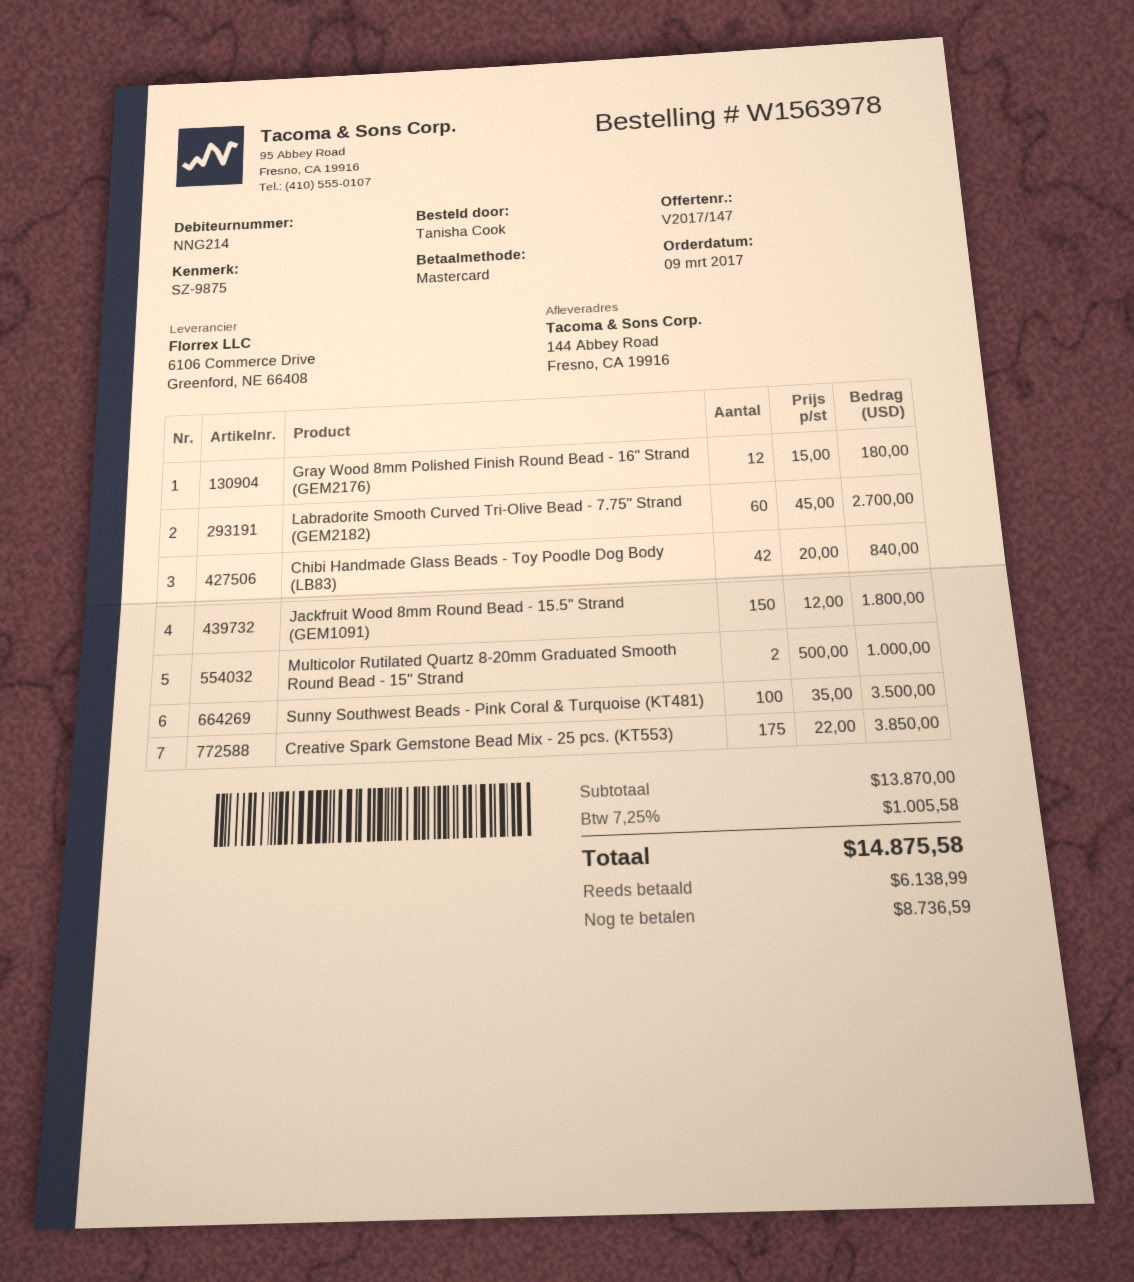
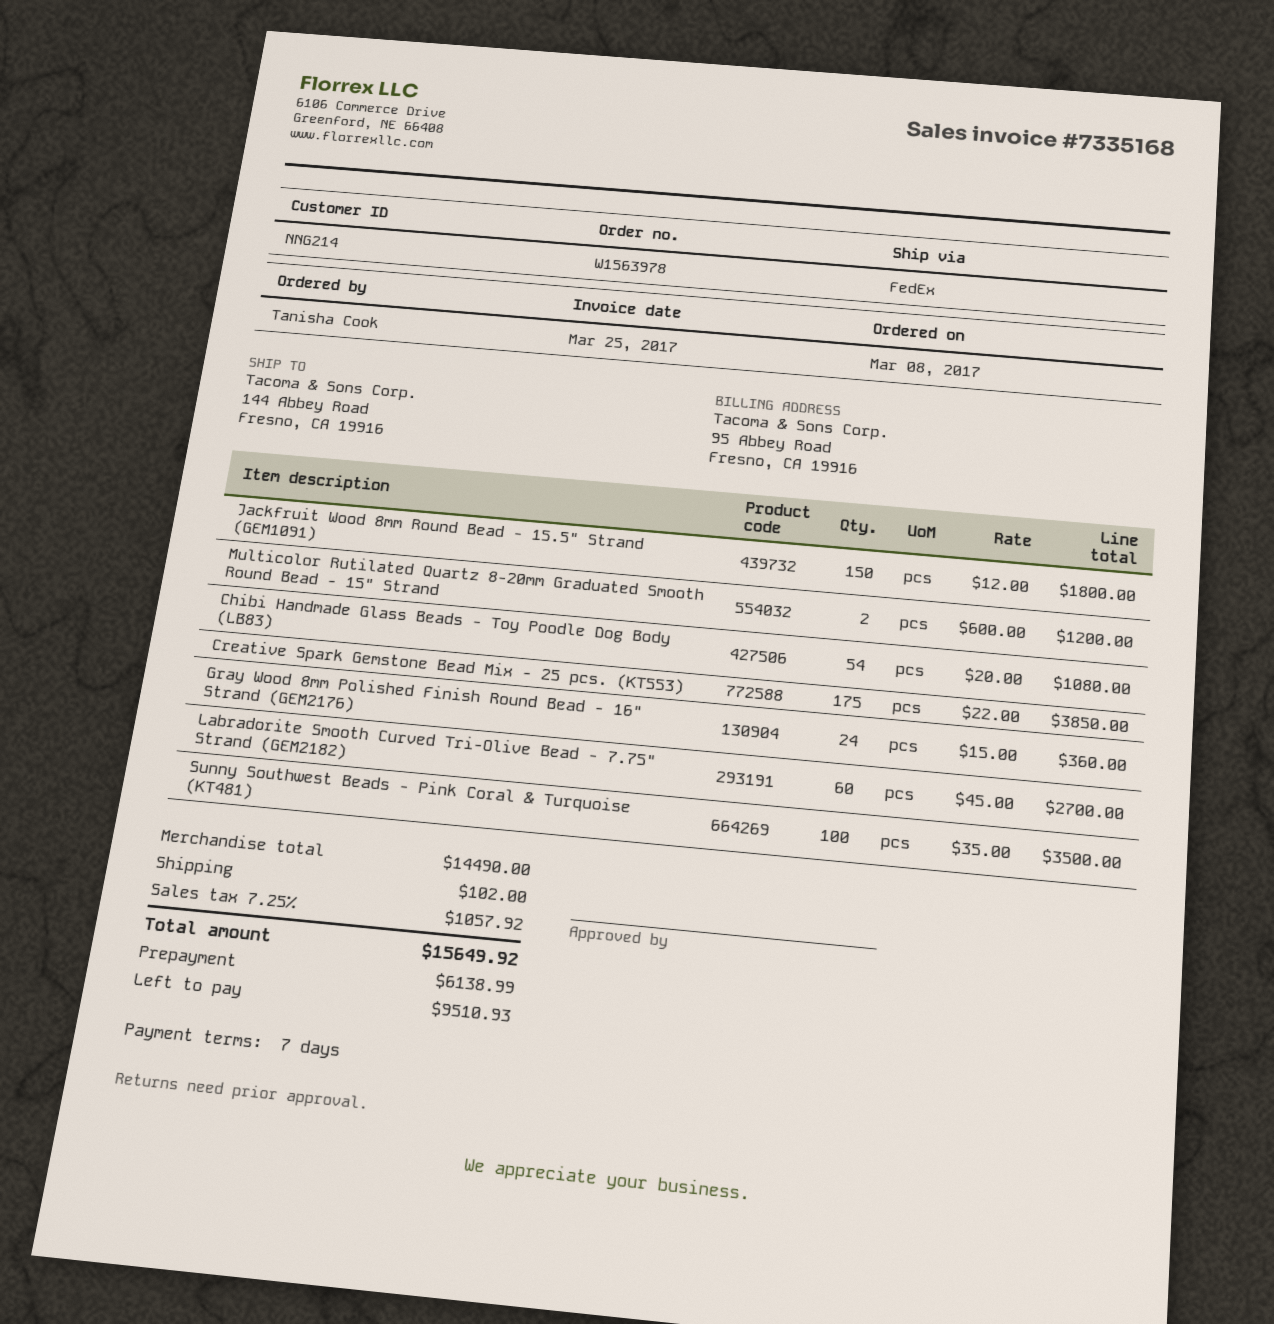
order date: 2017-03-09 -> 2017-03-08
Gray Wood 8mm Polished Finish Round Bead - 16" Strand (GEM2176): 12 x 15.00 = 180.00 -> 24 x 15.00 = 360.00
Chibi Handmade Glass Beads - Toy Poodle Dog Body (LB83): 42 x 20.00 = 840.00 -> 54 x 20.00 = 1080.00
Multicolor Rutilated Quartz 8-20mm Graduated Smooth Round Bead - 15" Strand: 2 x 500.00 = 1000.00 -> 2 x 600.00 = 1200.00
subtotal: 13870.00 -> 14490.00
shipping: none -> 102.00
tax: 7.25% = 1005.58 -> 7.25% = 1057.92
total: 14875.58 -> 15649.92
balance: 8736.59 -> 9510.93

